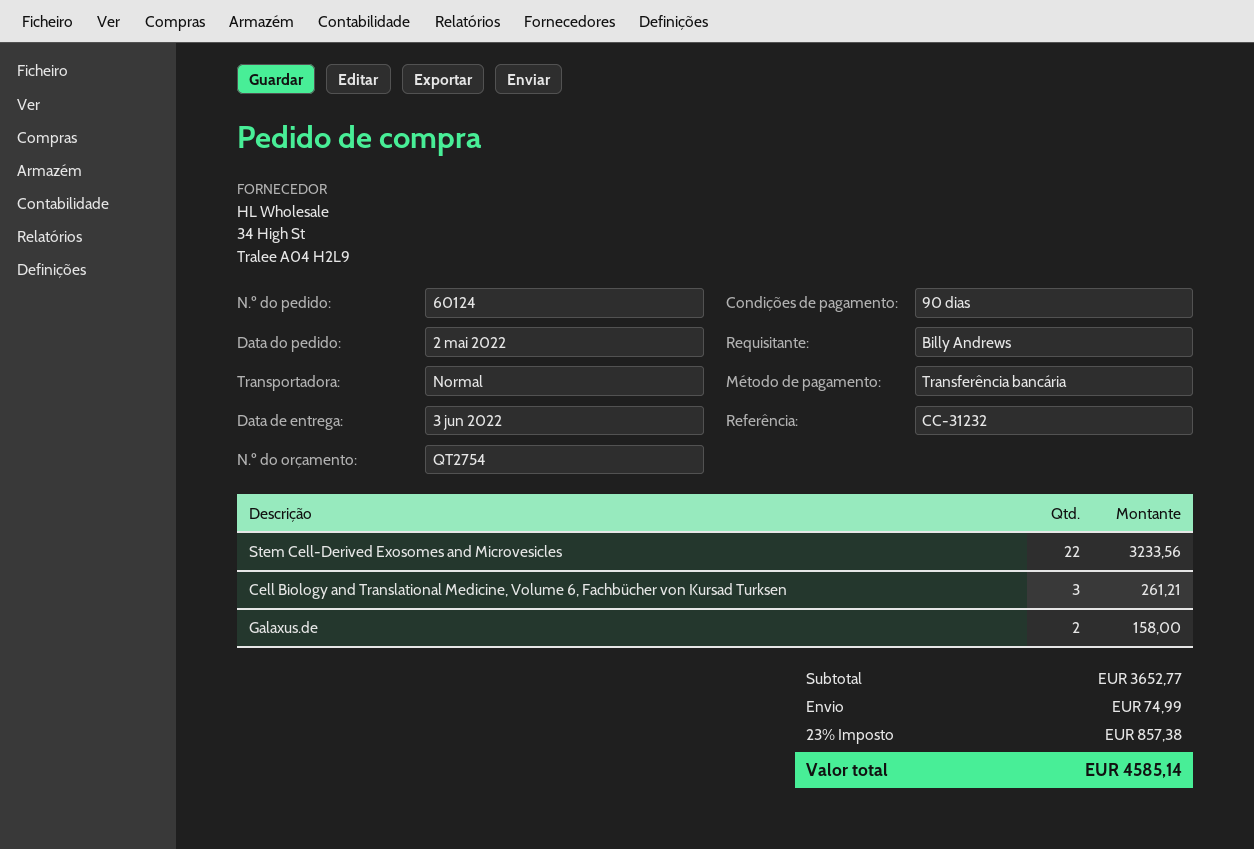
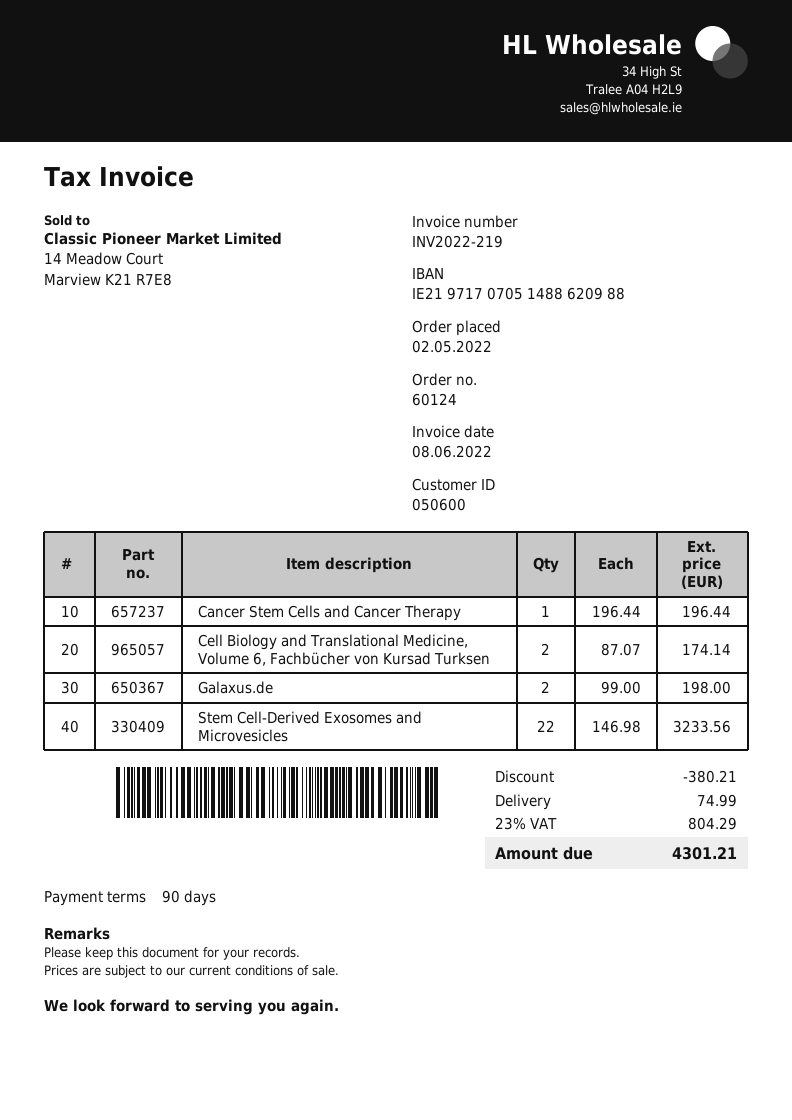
Cell Biology and Translational Medicine, Volume 6, Fachbücher von Kursad Turksen: 3 for 261.21 -> 2 for 174.14
Galaxus.de: 2 for 158.00 -> 2 for 198.00
Cancer Stem Cells and Cancer Therapy: none -> 1 for 196.44
discount: none -> 380.21
tax: 23% = 857.38 -> 23% = 804.29
total: 4585.14 -> 4301.21

